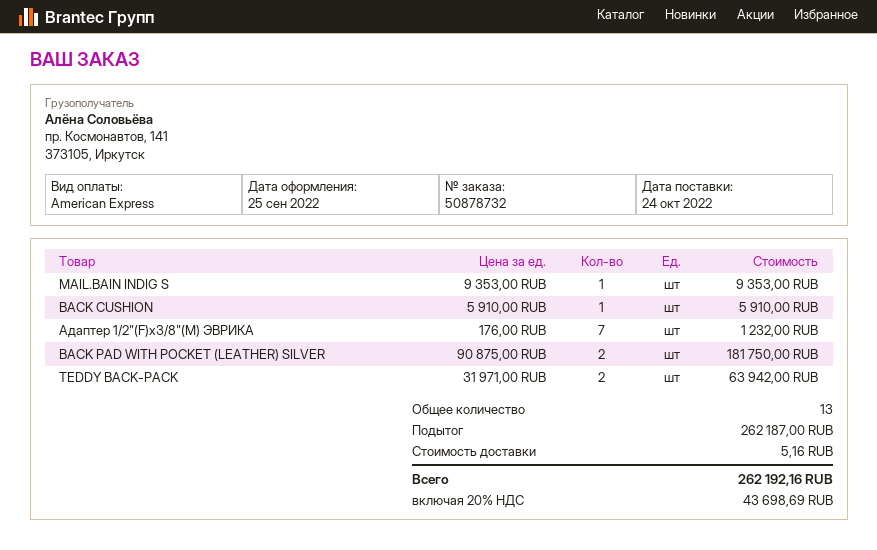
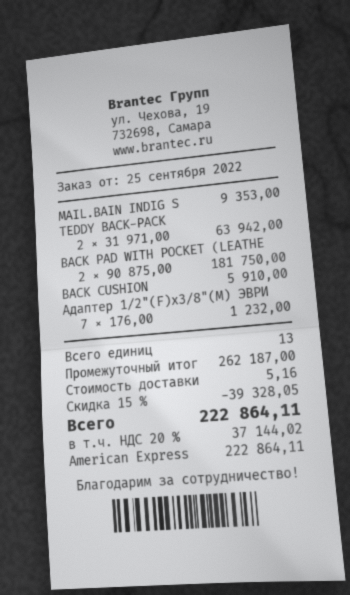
discount: none -> 15% = 39328.05
tax: 20% = 43698.69 -> 20% = 37144.02
total: 262192.16 -> 222864.11

